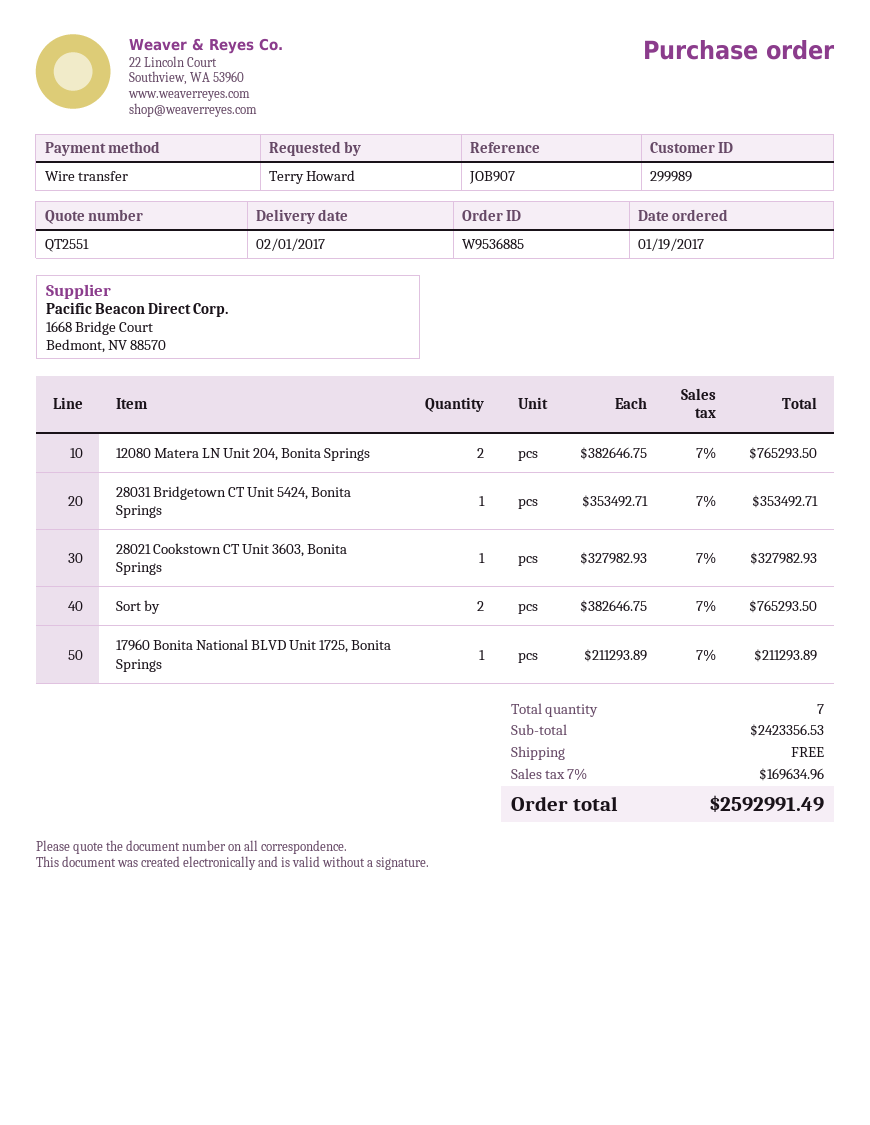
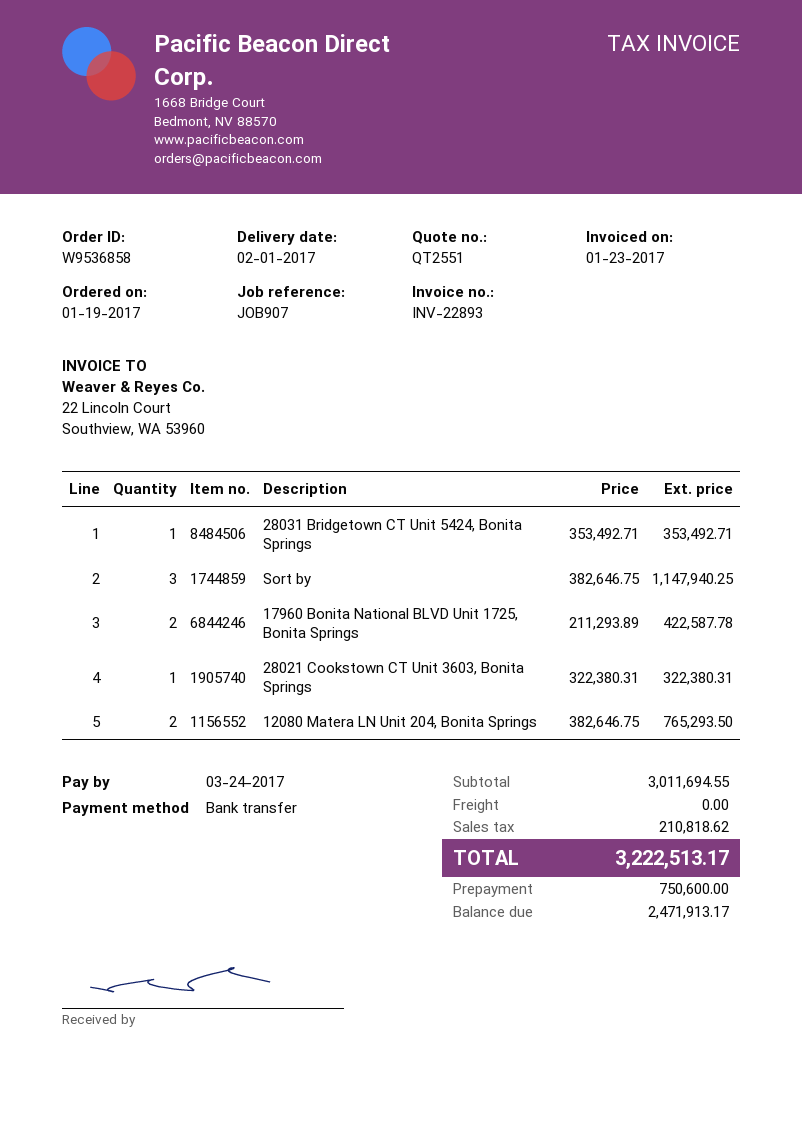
order number: W9536885 -> W9536858
28021 Cookstown CT Unit 3603, Bonita Springs: 1 x 327982.93 = 327982.93 -> 1 x 322380.31 = 322380.31
Sort by: 2 x 382646.75 = 765293.50 -> 3 x 382646.75 = 1147940.25
17960 Bonita National BLVD Unit 1725, Bonita Springs: 1 x 211293.89 = 211293.89 -> 2 x 211293.89 = 422587.78
subtotal: 2423356.53 -> 3011694.55
tax: 169634.96 -> 210818.62
total: 2592991.49 -> 3222513.17

